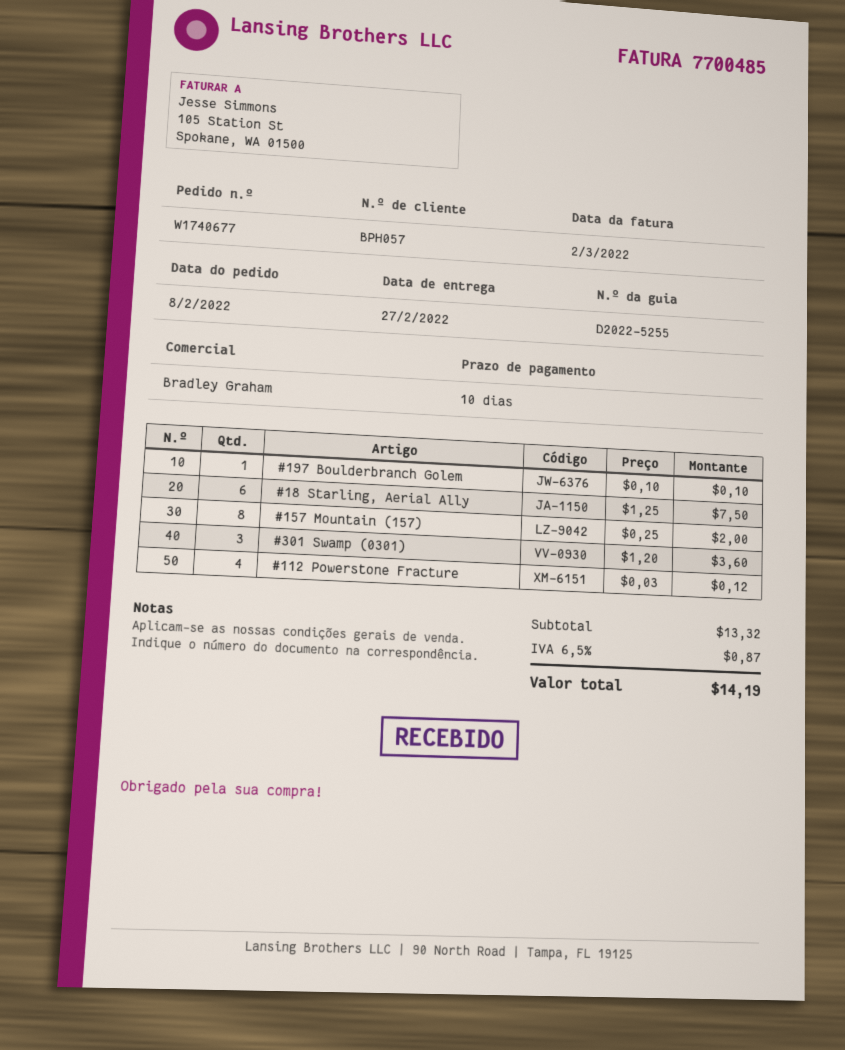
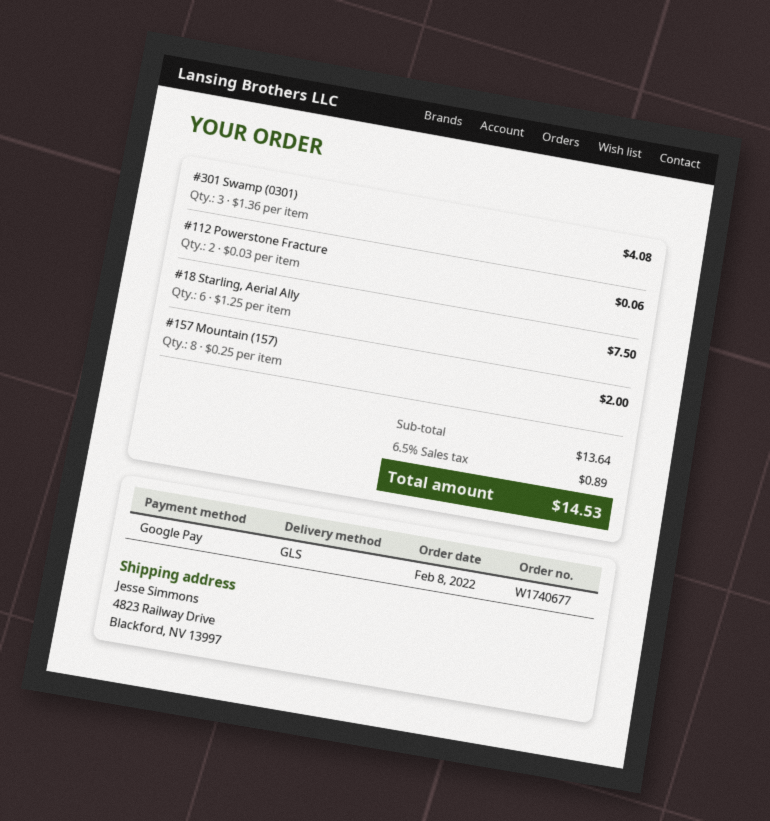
#197 Boulderbranch Golem: 1 x 0.10 = 0.10 -> none
#301 Swamp (0301): 3 x 1.20 = 3.60 -> 3 x 1.36 = 4.08
#112 Powerstone Fracture: 4 x 0.03 = 0.12 -> 2 x 0.03 = 0.06
subtotal: 13.32 -> 13.64
tax: 6.5% = 0.87 -> 6.5% = 0.89
total: 14.19 -> 14.53

